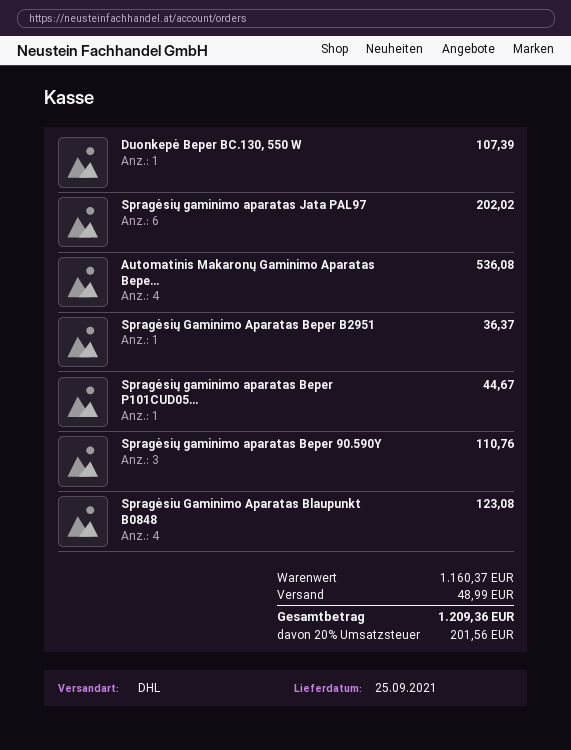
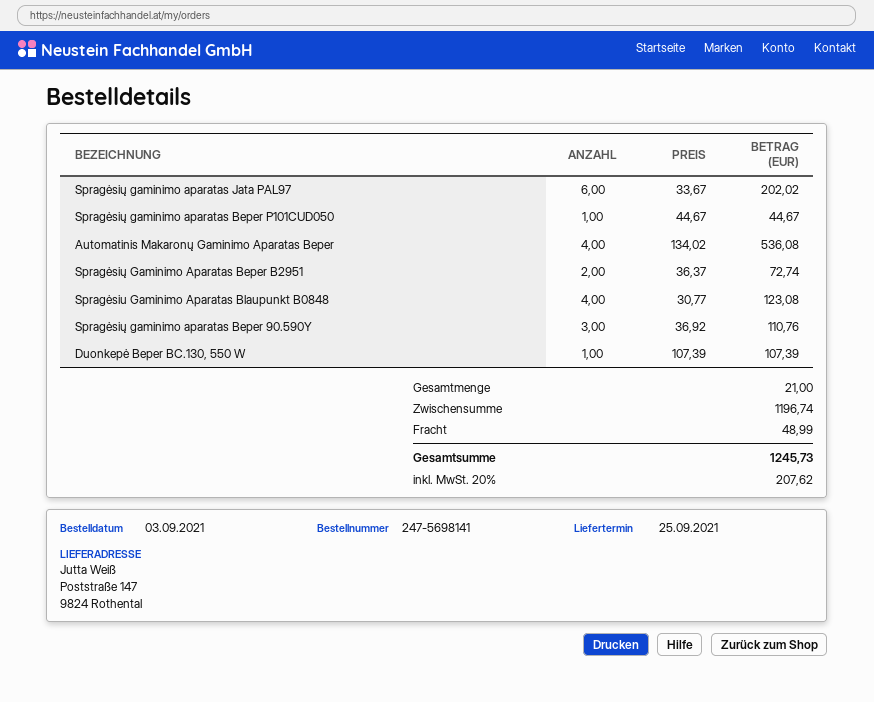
Spragėsių Gaminimo Aparatas Beper B2951: 1 for 36.37 -> 2 for 72.74
subtotal: 1160.37 -> 1196.74
tax: 20% = 201.56 -> 20% = 207.62
total: 1209.36 -> 1245.73

